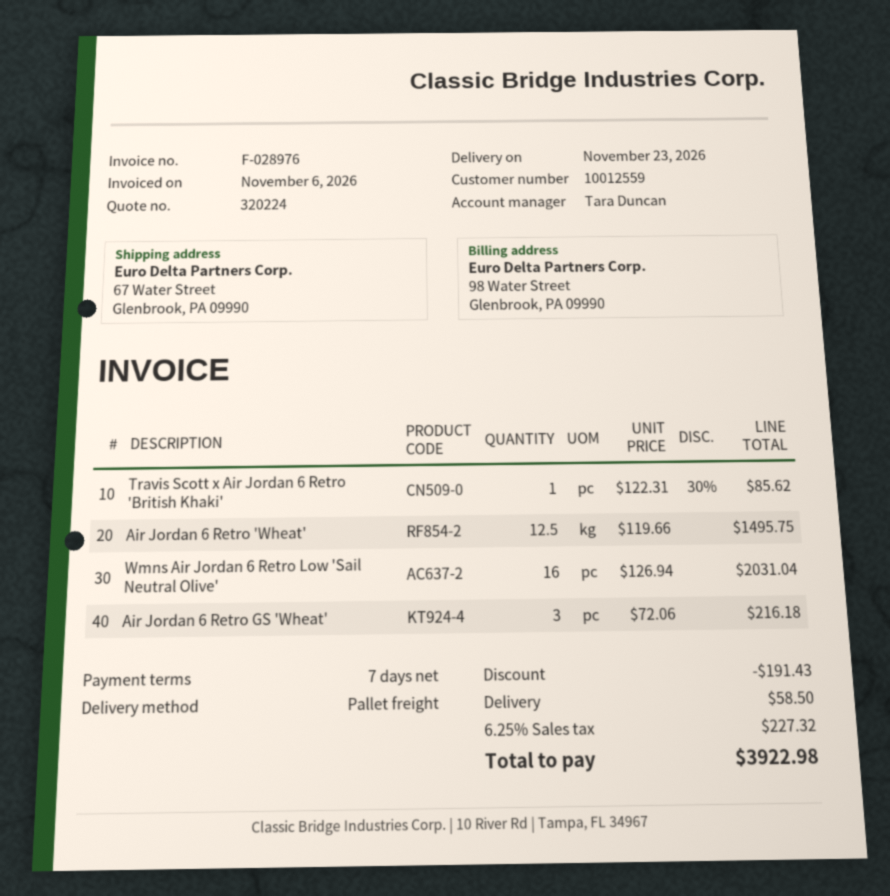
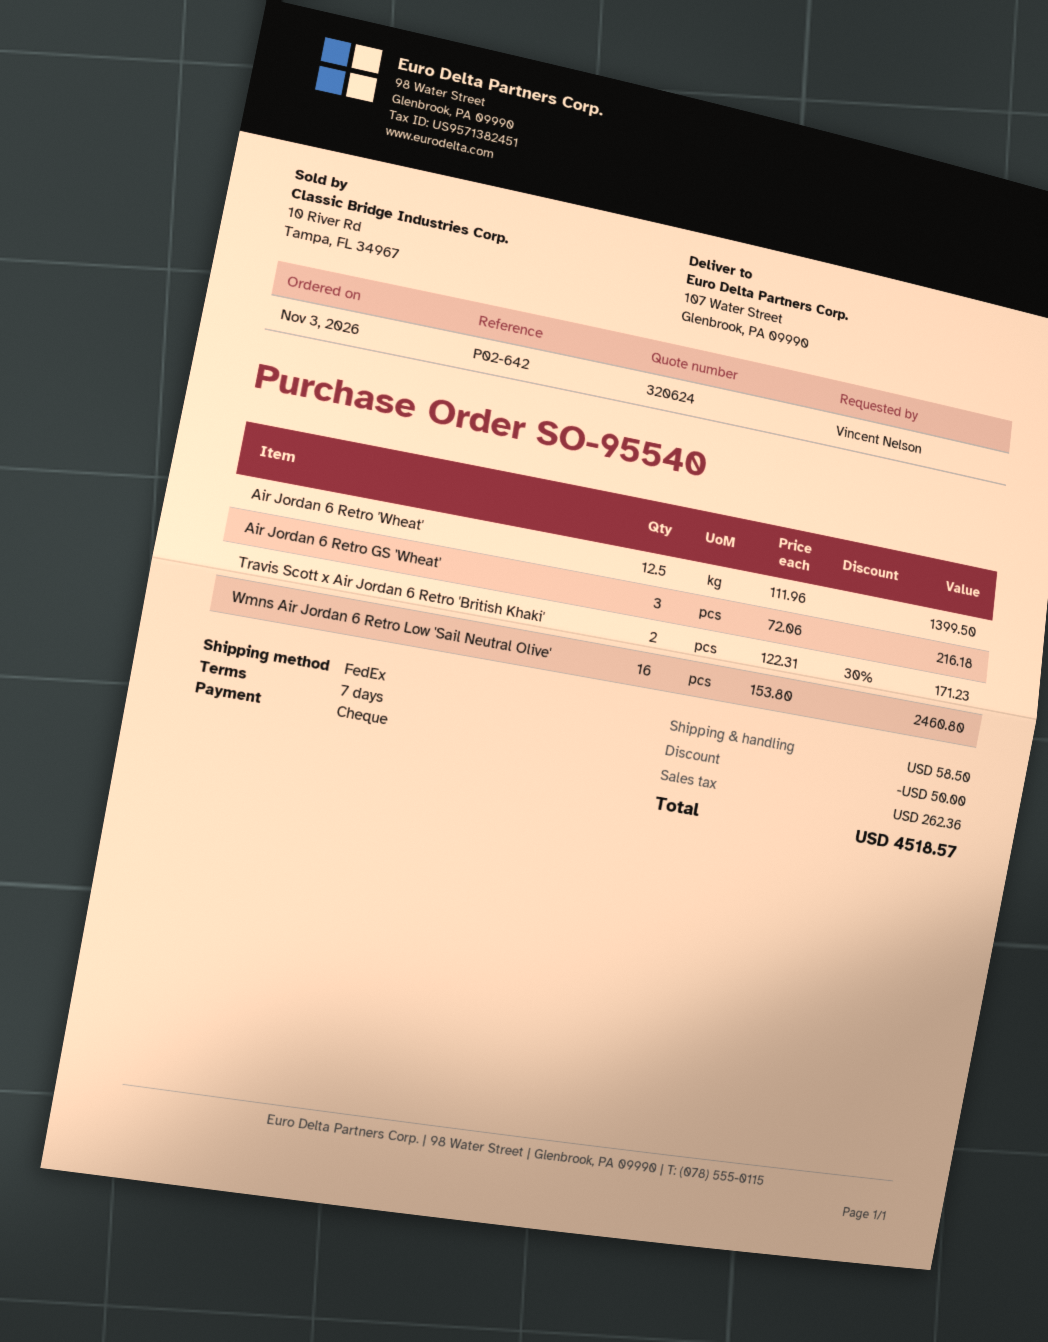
quote number: 320224 -> 320624
shipping method: pallet freight -> FedEx
ship to: 67 Water Street, Glenbrook, PA 09990 -> 107 Water Street, Glenbrook, PA 09990
Travis Scott x Air Jordan 6 Retro 'British Khaki': 1 x 122.31 - 30% = 85.62 -> 2 x 122.31 - 30% = 171.23
Air Jordan 6 Retro 'Wheat': 12.5 x 119.66 = 1495.75 -> 12.5 x 111.96 = 1399.50
Wmns Air Jordan 6 Retro Low 'Sail Neutral Olive': 16 x 126.94 = 2031.04 -> 16 x 153.80 = 2460.80
discount: 191.43 -> 50.00
tax: 227.32 -> 262.36
total: 3922.98 -> 4518.57

